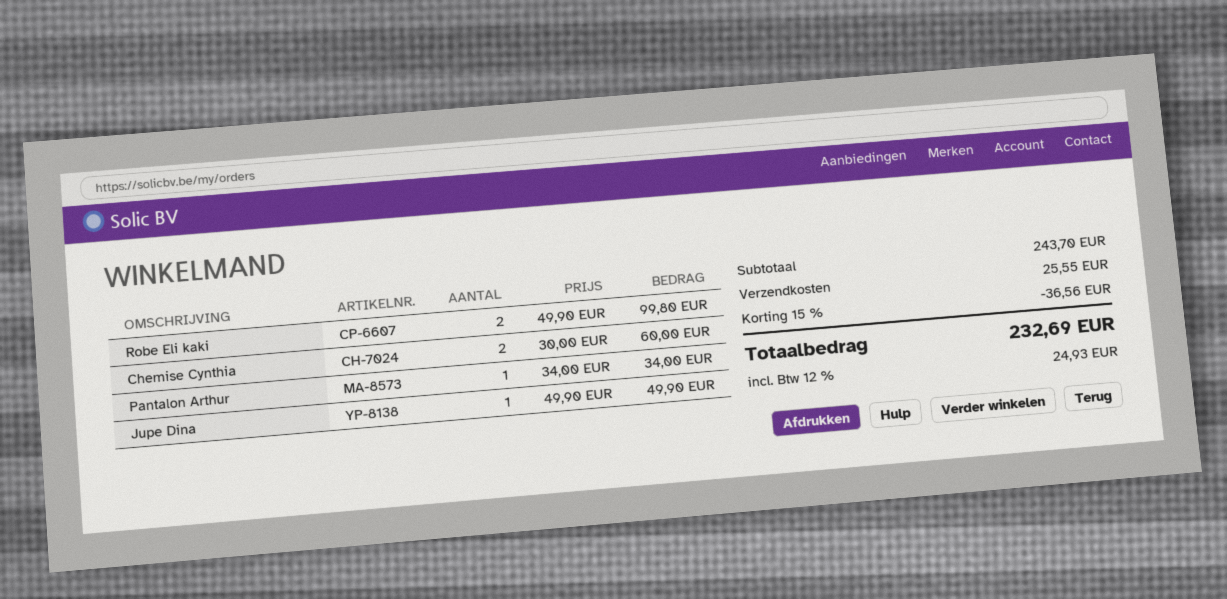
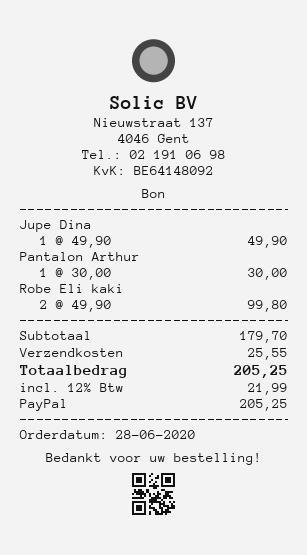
Chemise Cynthia: 2 x 30.00 = 60.00 -> none
Pantalon Arthur: 1 x 34.00 = 34.00 -> 1 x 30.00 = 30.00
subtotal: 243.70 -> 179.70
discount: 15% = 36.56 -> none
tax: 12% = 24.93 -> 12% = 21.99
total: 232.69 -> 205.25

